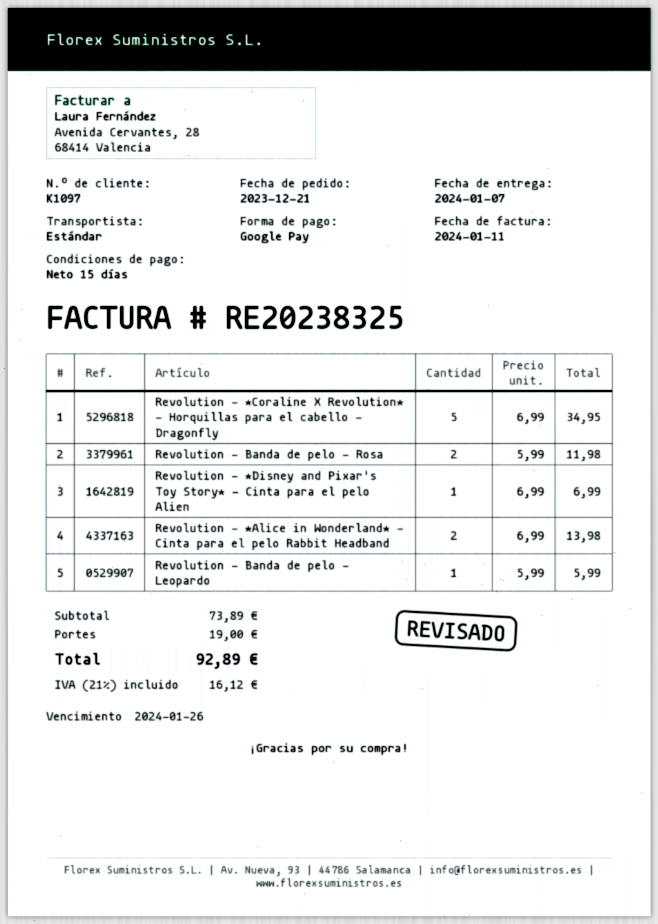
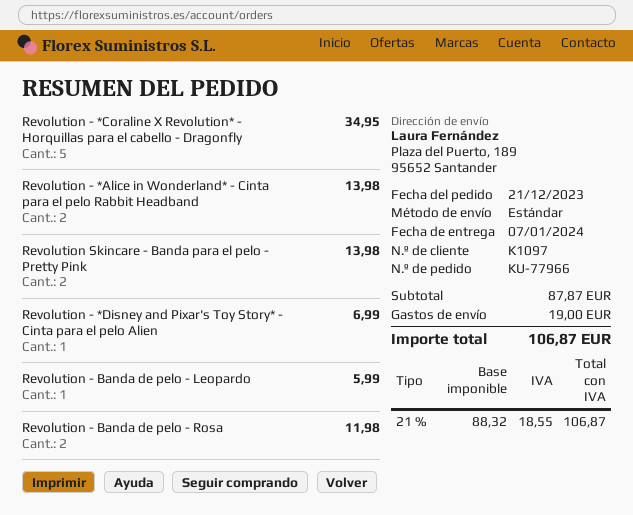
Revolution Skincare - Banda para el pelo - Pretty Pink: none -> 2 for 13.98
subtotal: 73.89 -> 87.87
tax: 21% = 16.12 -> 21% = 18.55
total: 92.89 -> 106.87

